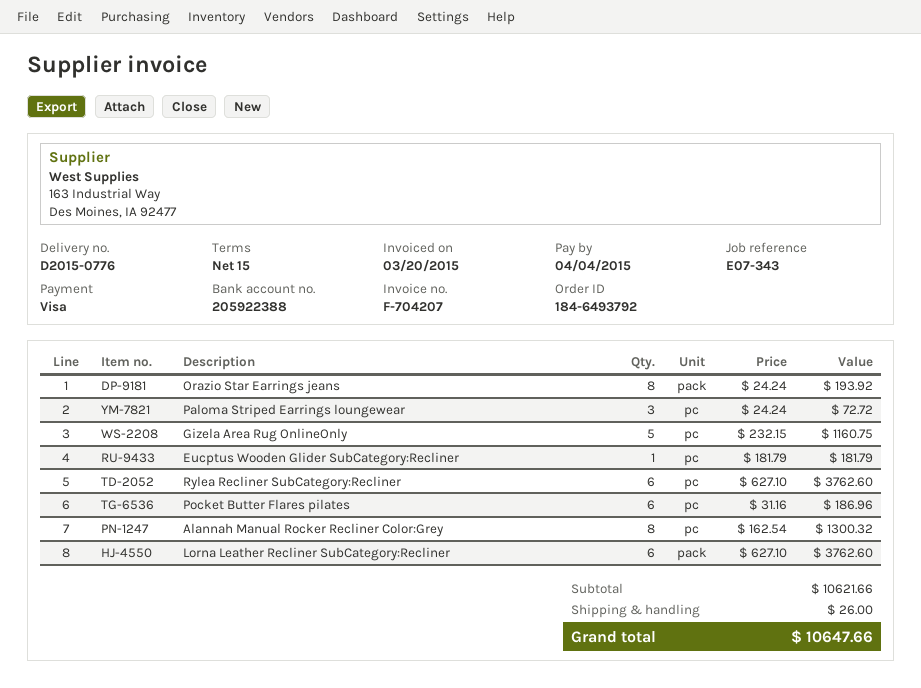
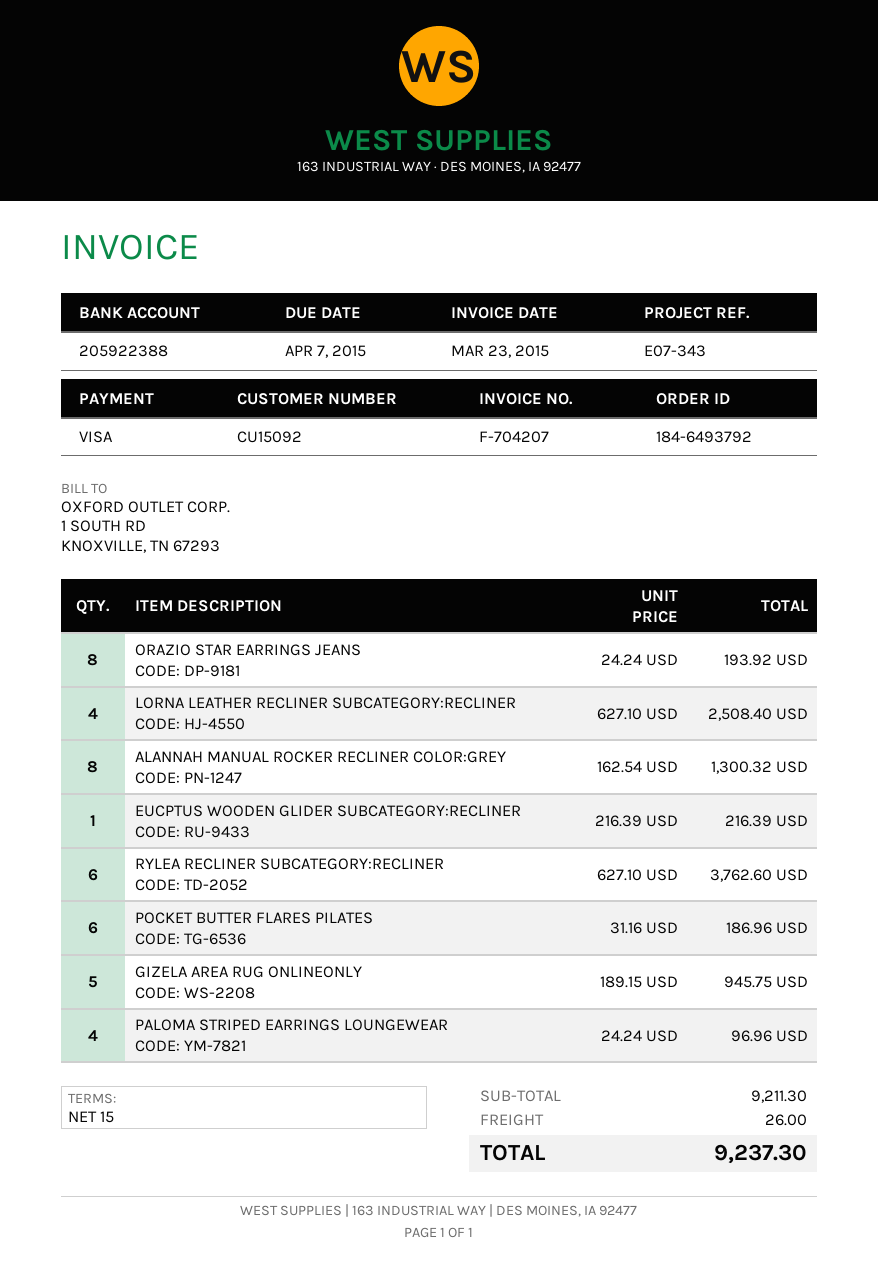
invoice date: 2015-03-20 -> 2015-03-23
due date: 2015-04-04 -> 2015-04-07
Paloma Striped Earrings loungewear: 3 x 24.24 = 72.72 -> 4 x 24.24 = 96.96
Gizela Area Rug OnlineOnly: 5 x 232.15 = 1160.75 -> 5 x 189.15 = 945.75
Eucptus Wooden Glider SubCategory:Recliner: 1 x 181.79 = 181.79 -> 1 x 216.39 = 216.39
Lorna Leather Recliner SubCategory:Recliner: 6 x 627.10 = 3762.60 -> 4 x 627.10 = 2508.40
subtotal: 10621.66 -> 9211.30
total: 10647.66 -> 9237.30

